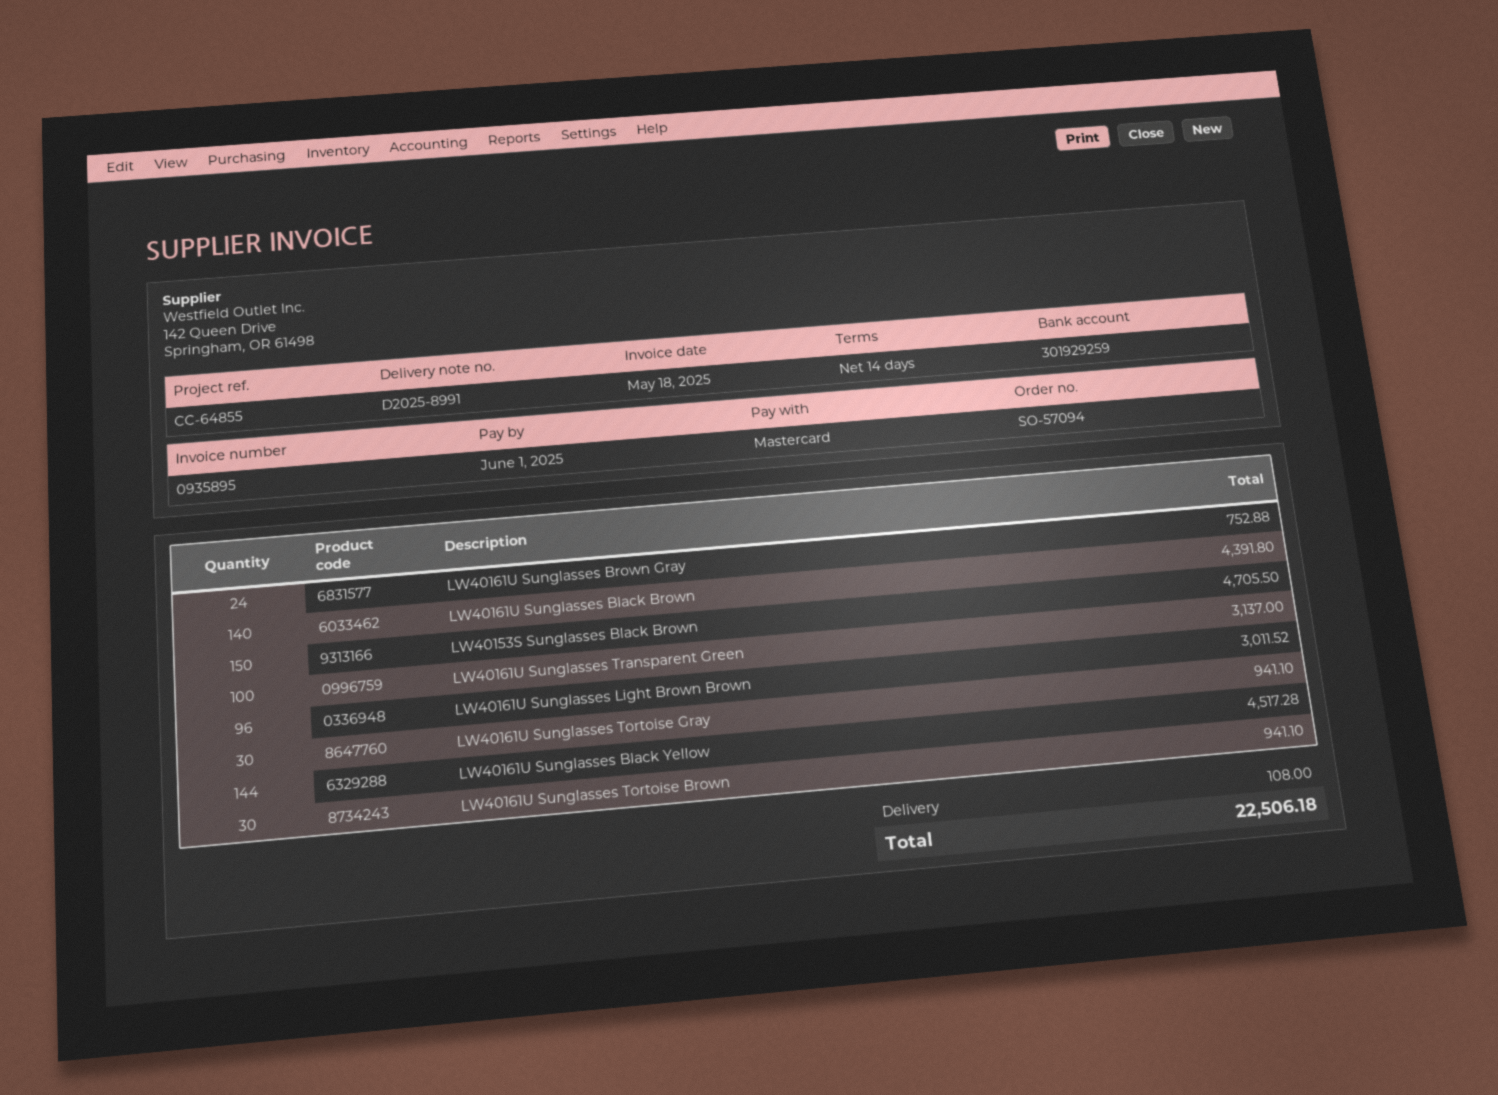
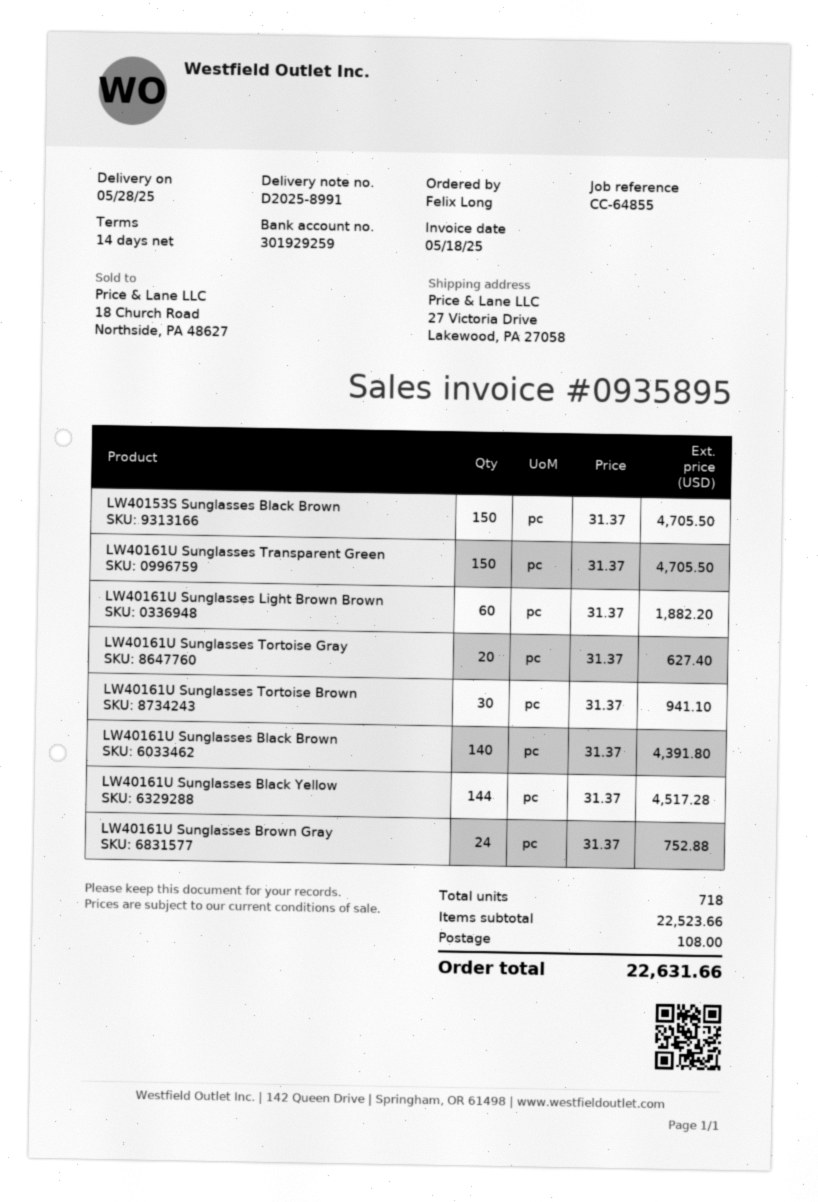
LW40161U Sunglasses Transparent Green: 100 for 3137.00 -> 150 for 4705.50
LW40161U Sunglasses Light Brown Brown: 96 for 3011.52 -> 60 for 1882.20
LW40161U Sunglasses Tortoise Gray: 30 for 941.10 -> 20 for 627.40
total: 22506.18 -> 22631.66

